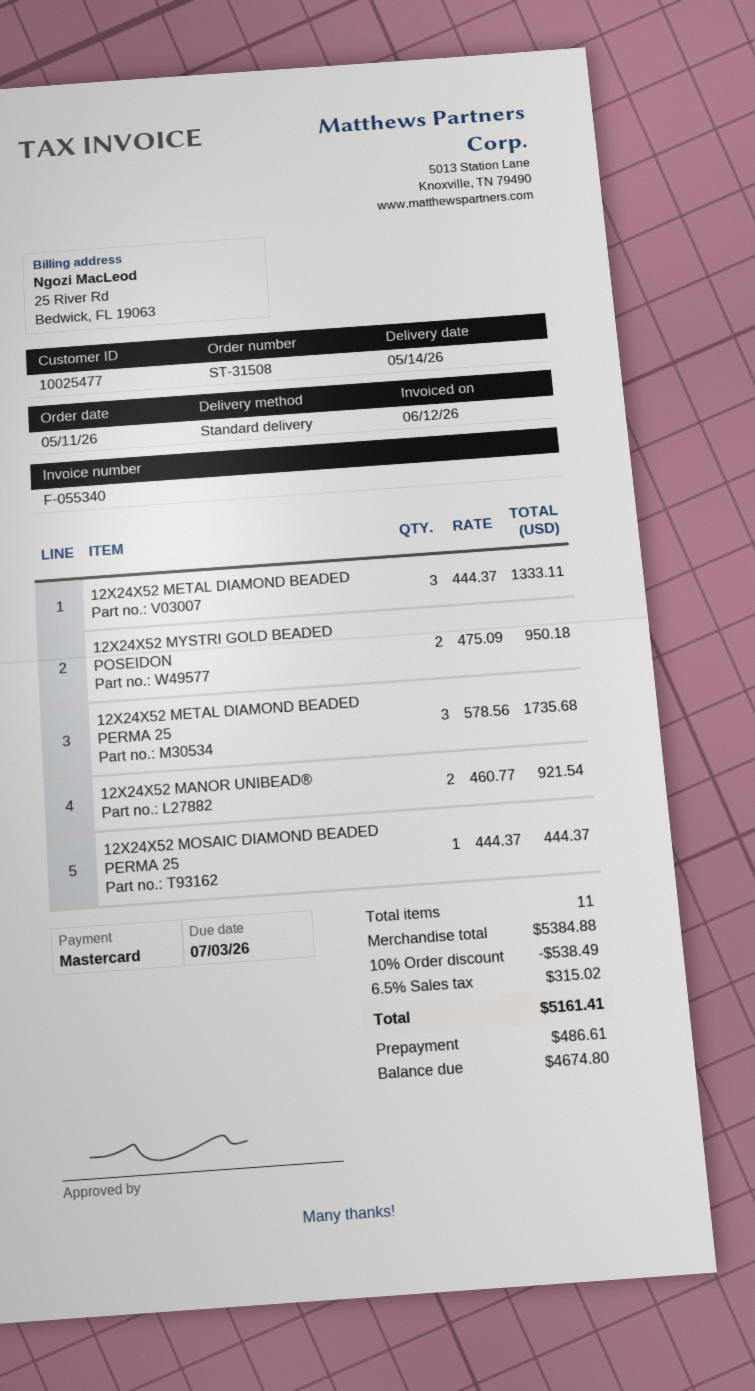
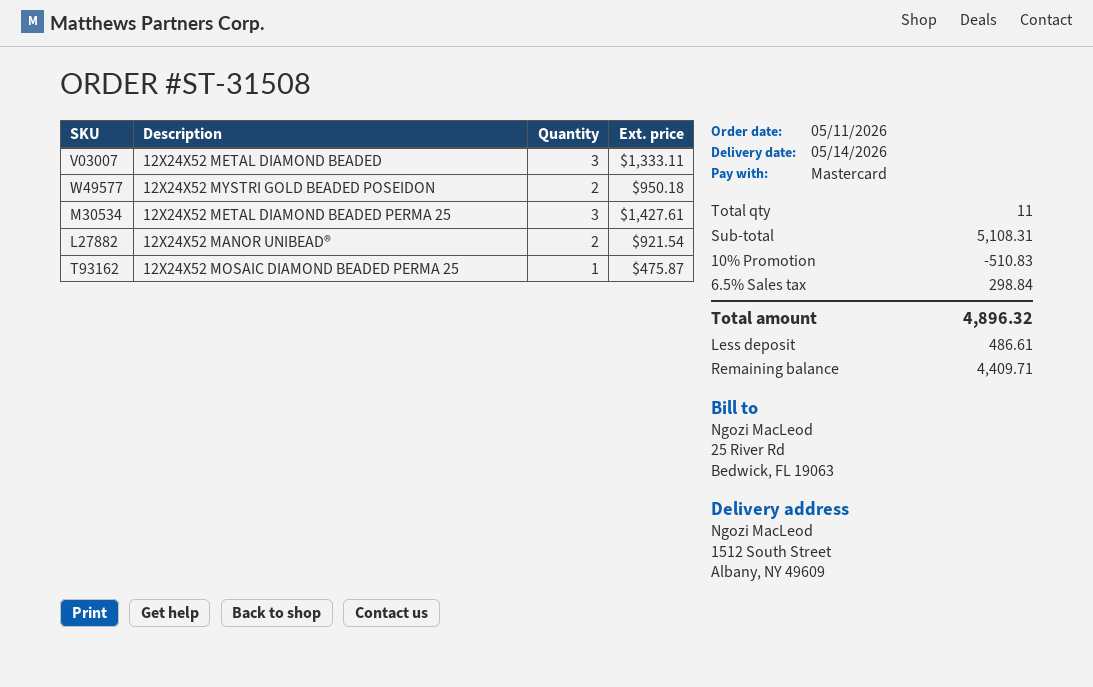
12X24X52 METAL DIAMOND BEADED PERMA 25: 3 for 1735.68 -> 3 for 1427.61
12X24X52 MOSAIC DIAMOND BEADED PERMA 25: 1 for 444.37 -> 1 for 475.87
subtotal: 5384.88 -> 5108.31
discount: 10% = 538.49 -> 10% = 510.83
tax: 6.5% = 315.02 -> 6.5% = 298.84
total: 5161.41 -> 4896.32
balance: 4674.80 -> 4409.71

